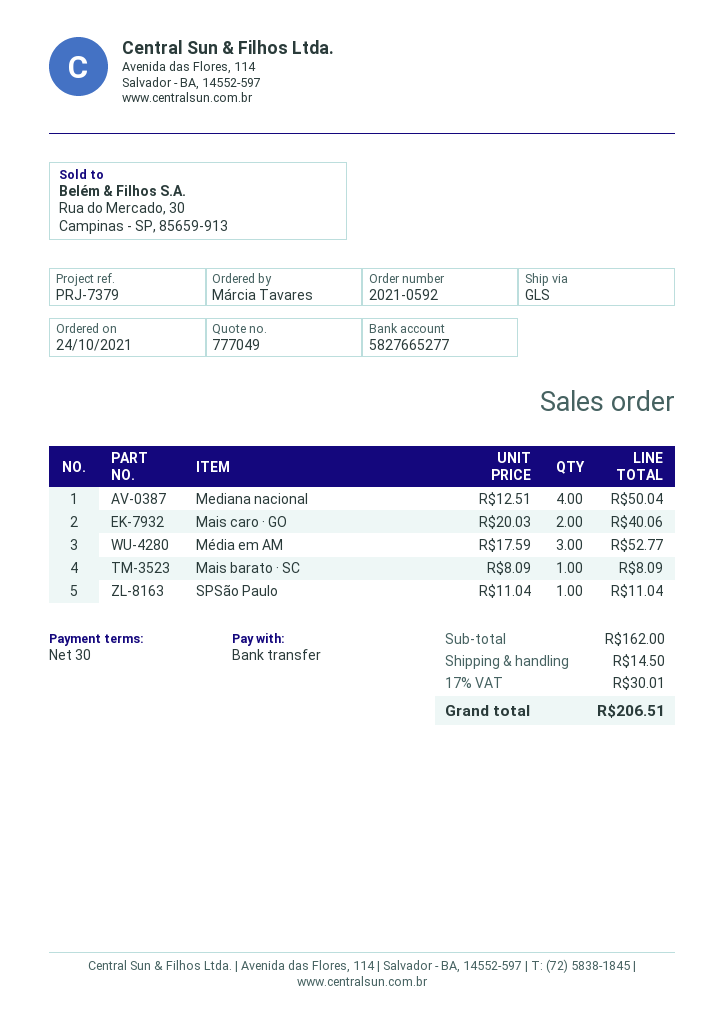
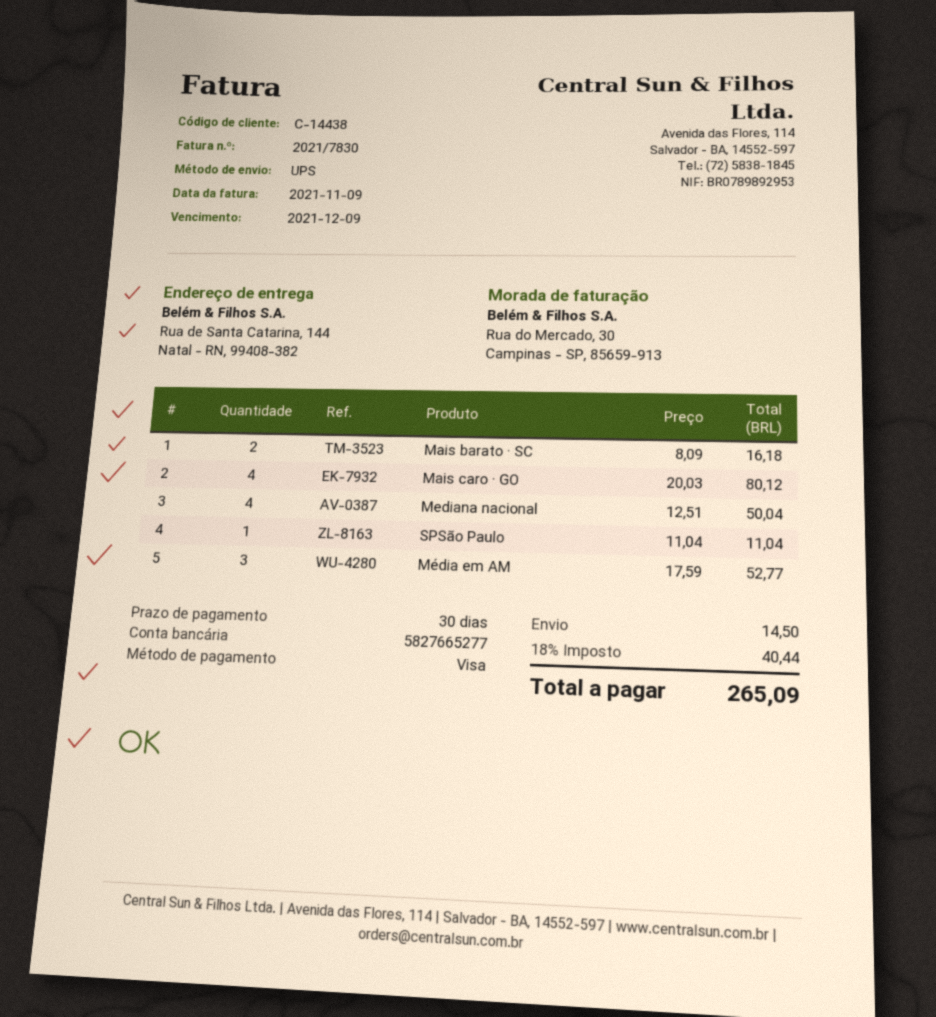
payment method: bank transfer -> Visa
shipping method: GLS -> UPS
Mais caro · GO: 2 x 20.03 = 40.06 -> 4 x 20.03 = 80.12
Mais barato · SC: 1 x 8.09 = 8.09 -> 2 x 8.09 = 16.18
tax: 17% = 30.01 -> 18% = 40.44
total: 206.51 -> 265.09

